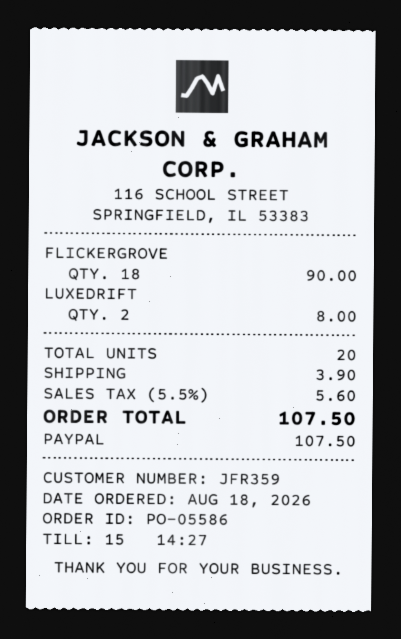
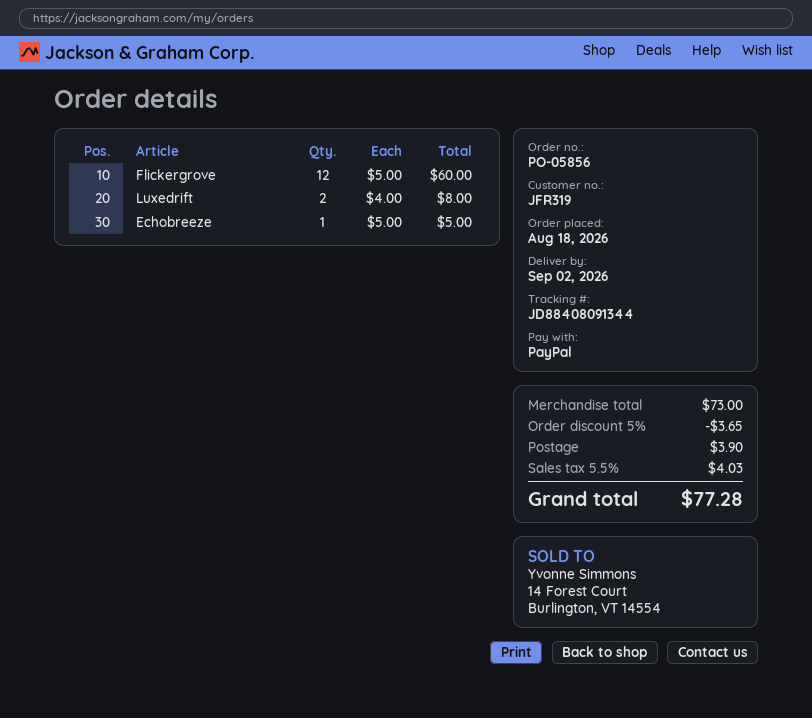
order number: PO-05586 -> PO-05856
customer number: JFR359 -> JFR319
FLICKERGROVE: 18 for 90.00 -> 12 for 60.00
Echobreeze: none -> 1 for 5.00
discount: none -> 5% = 3.65
tax: 5.5% = 5.60 -> 5.5% = 4.03
total: 107.50 -> 77.28

